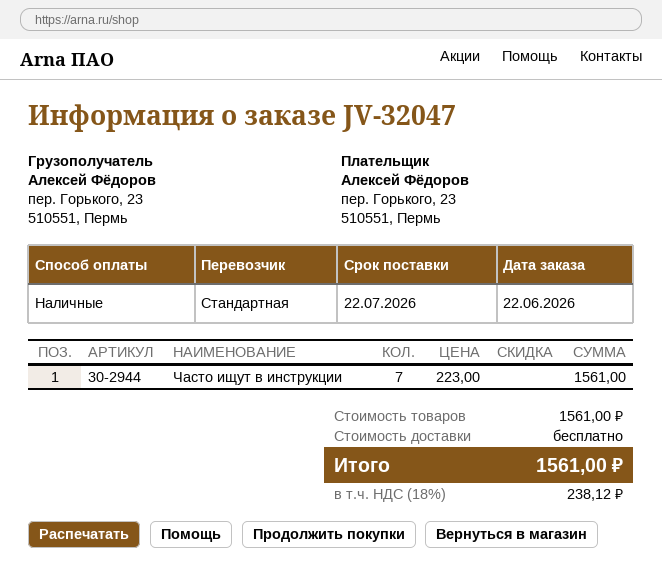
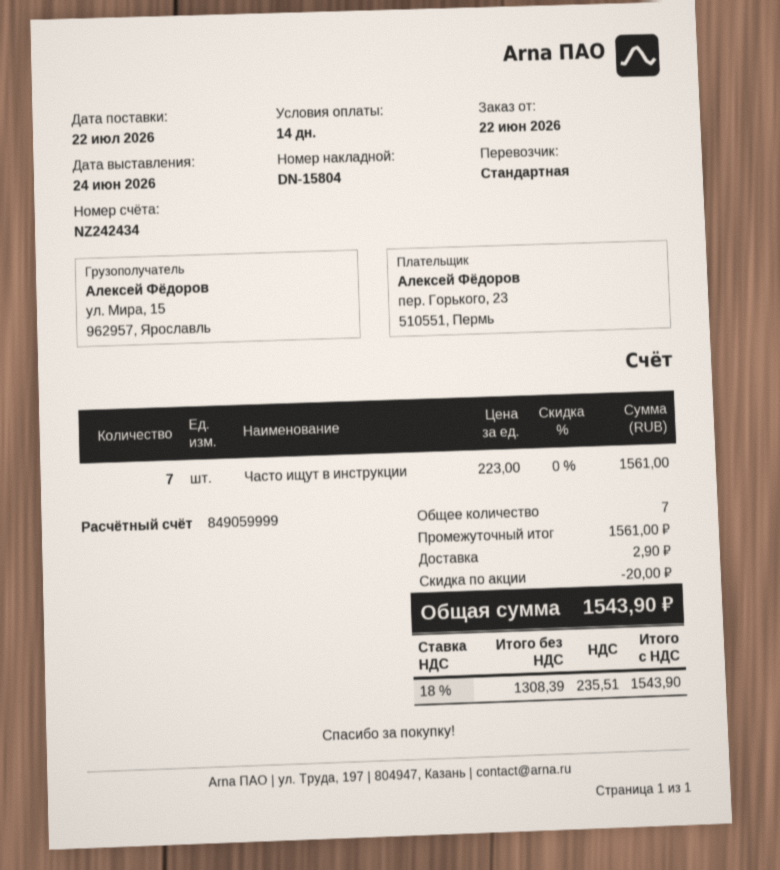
ship to: пер. Горького, 23, 510551, Пермь -> ул. Мира, 15, 962957, Ярославль
discount: none -> 20.00
shipping: 0.00 -> 2.90
tax: 18% = 238.12 -> 18% = 235.51
total: 1561.00 -> 1543.90

